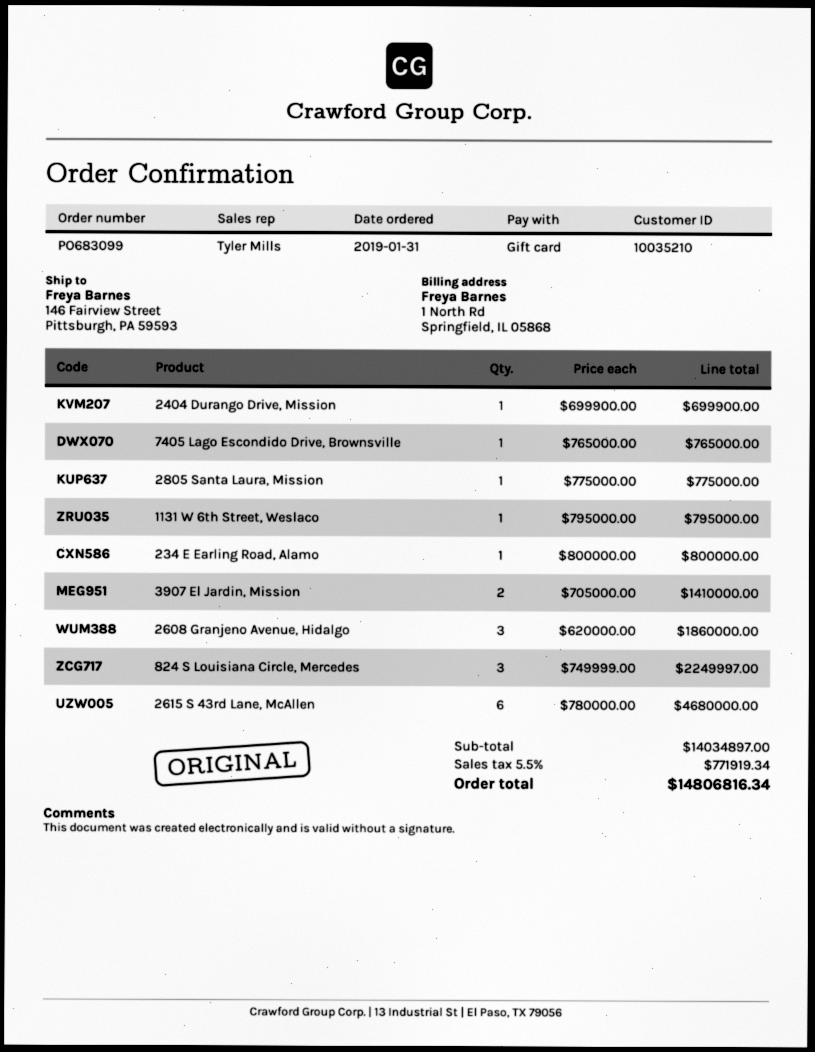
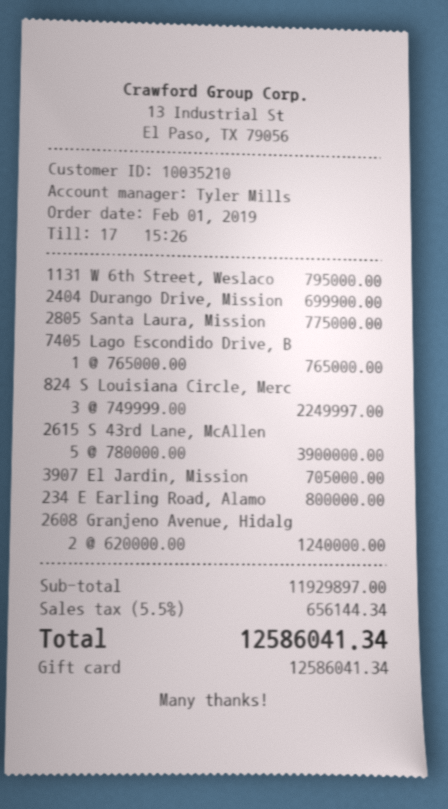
order date: 2019-01-31 -> 2019-02-01
3907 El Jardin, Mission: 2 x 705000.00 = 1410000.00 -> 1 x 705000.00 = 705000.00
2608 Granjeno Avenue, Hidalgo: 3 x 620000.00 = 1860000.00 -> 2 x 620000.00 = 1240000.00
2615 S 43rd Lane, McAllen: 6 x 780000.00 = 4680000.00 -> 5 x 780000.00 = 3900000.00
subtotal: 14034897.00 -> 11929897.00
tax: 5.5% = 771919.34 -> 5.5% = 656144.34
total: 14806816.34 -> 12586041.34

